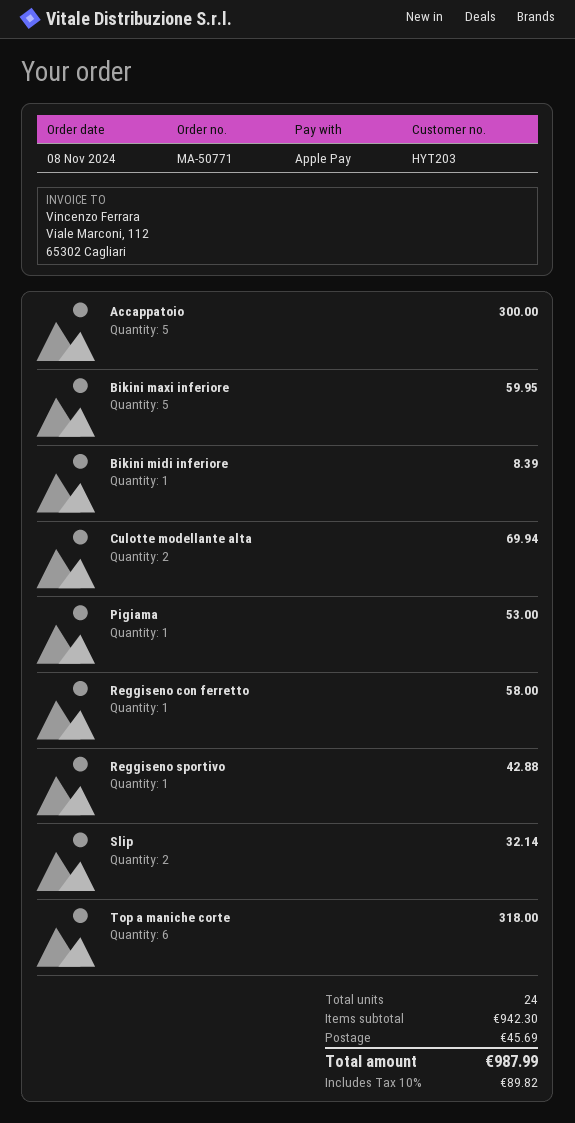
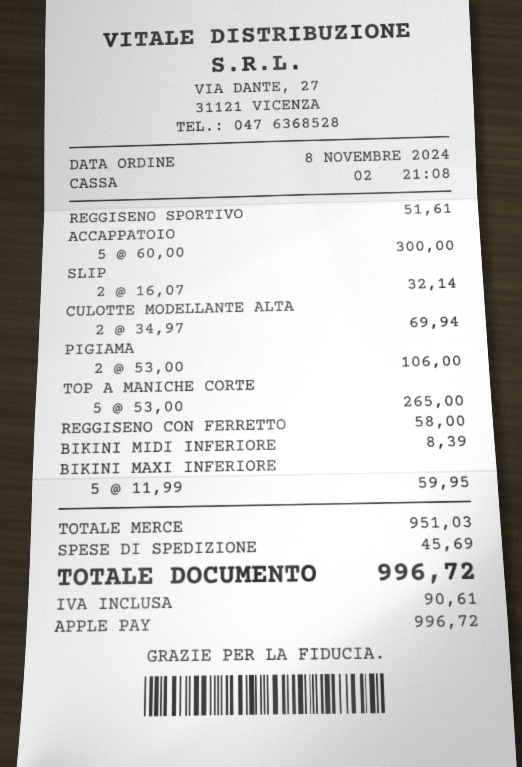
Pigiama: 1 for 53.00 -> 2 for 106.00
Reggiseno sportivo: 1 for 42.88 -> 1 for 51.61
Top a maniche corte: 6 for 318.00 -> 5 for 265.00
subtotal: 942.30 -> 951.03
tax: 89.82 -> 90.61
total: 987.99 -> 996.72

